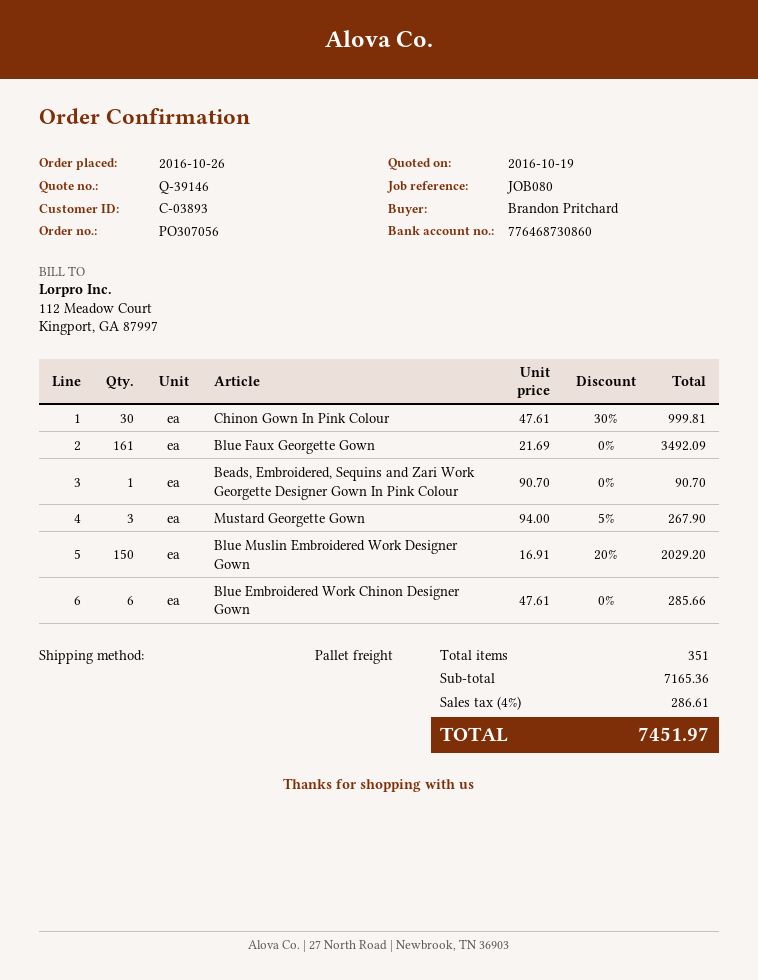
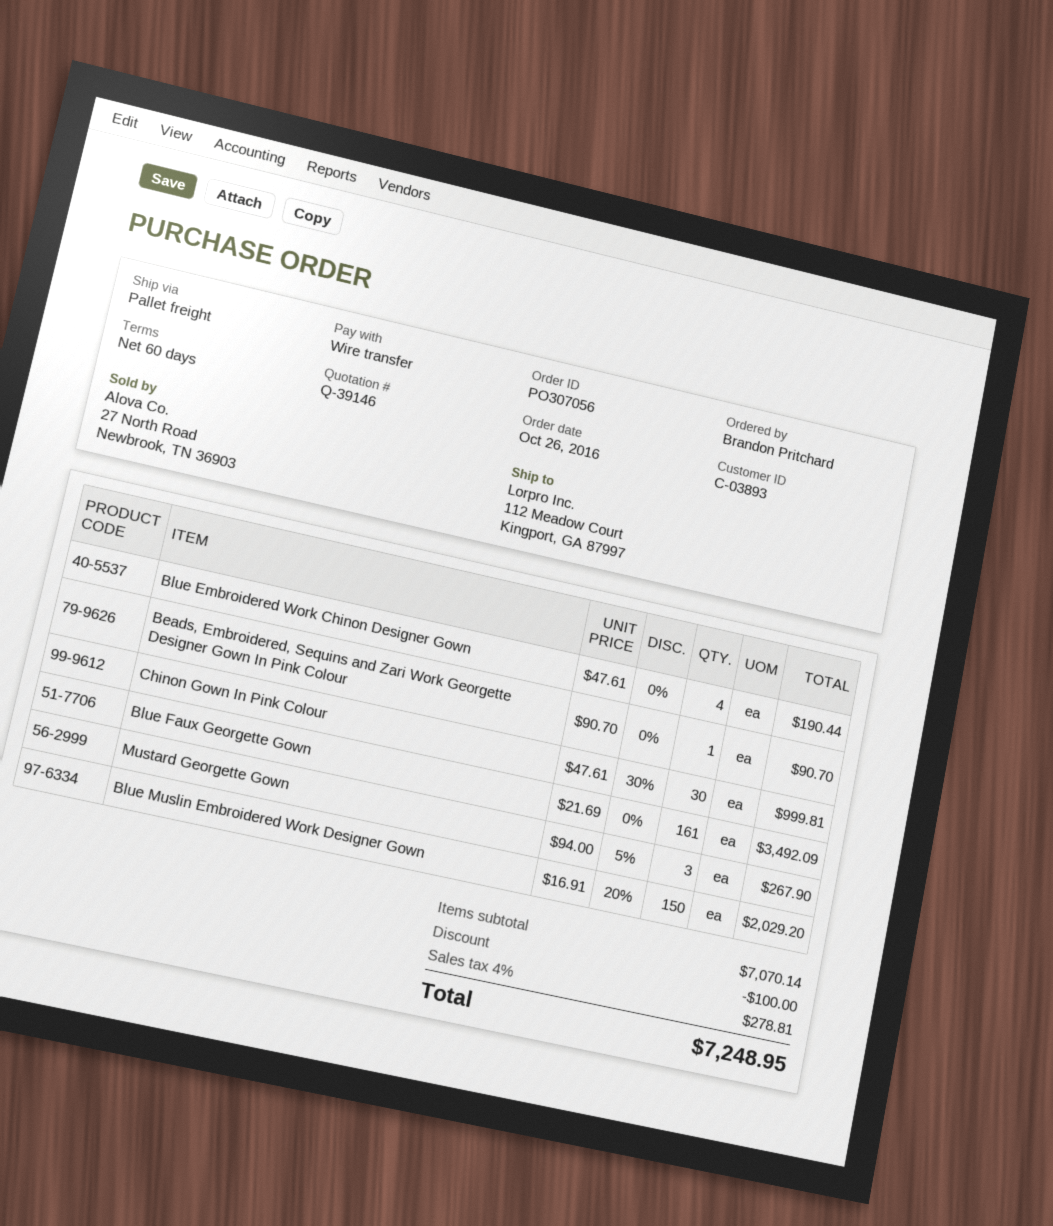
Blue Embroidered Work Chinon Designer Gown: 6 x 47.61 = 285.66 -> 4 x 47.61 = 190.44
subtotal: 7165.36 -> 7070.14
discount: none -> 100.00
tax: 4% = 286.61 -> 4% = 278.81
total: 7451.97 -> 7248.95

